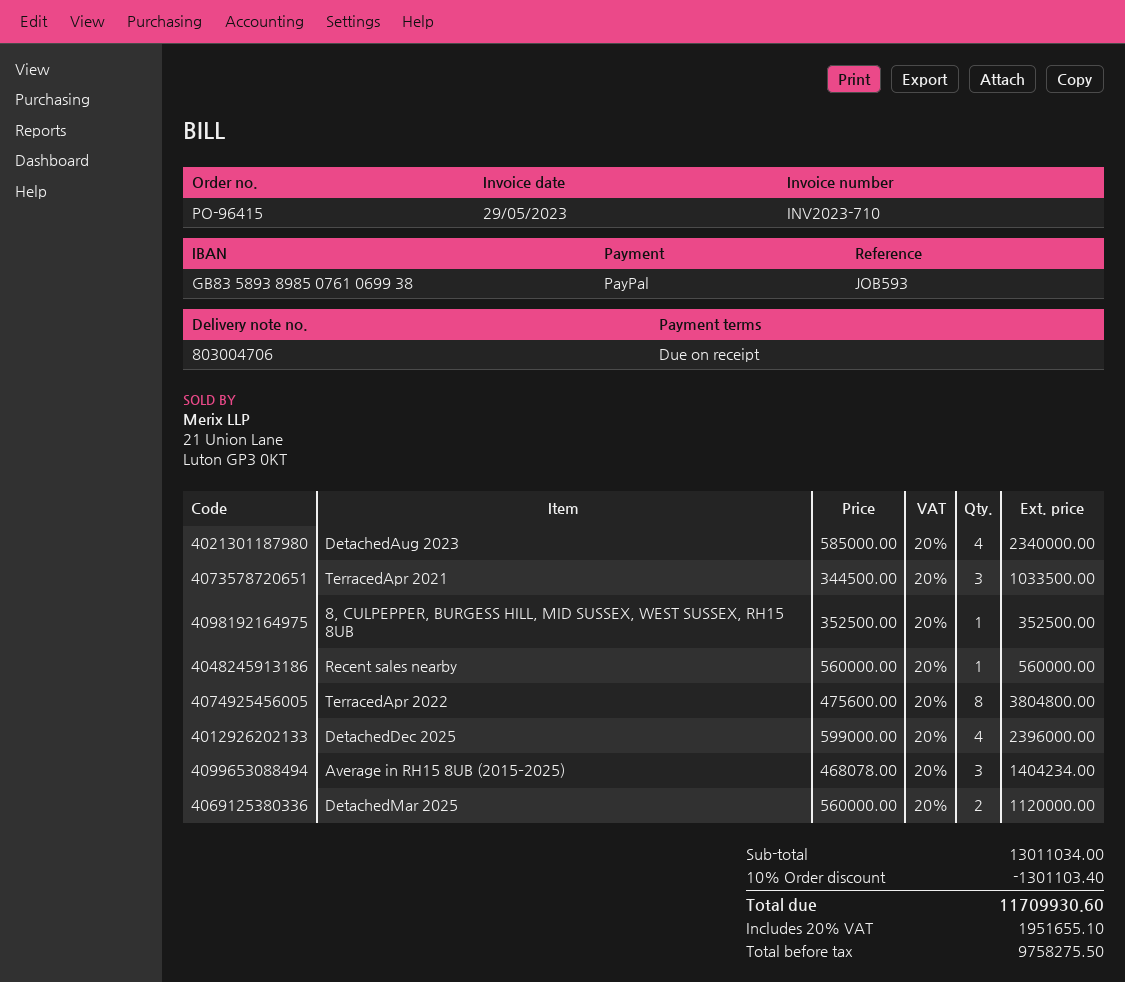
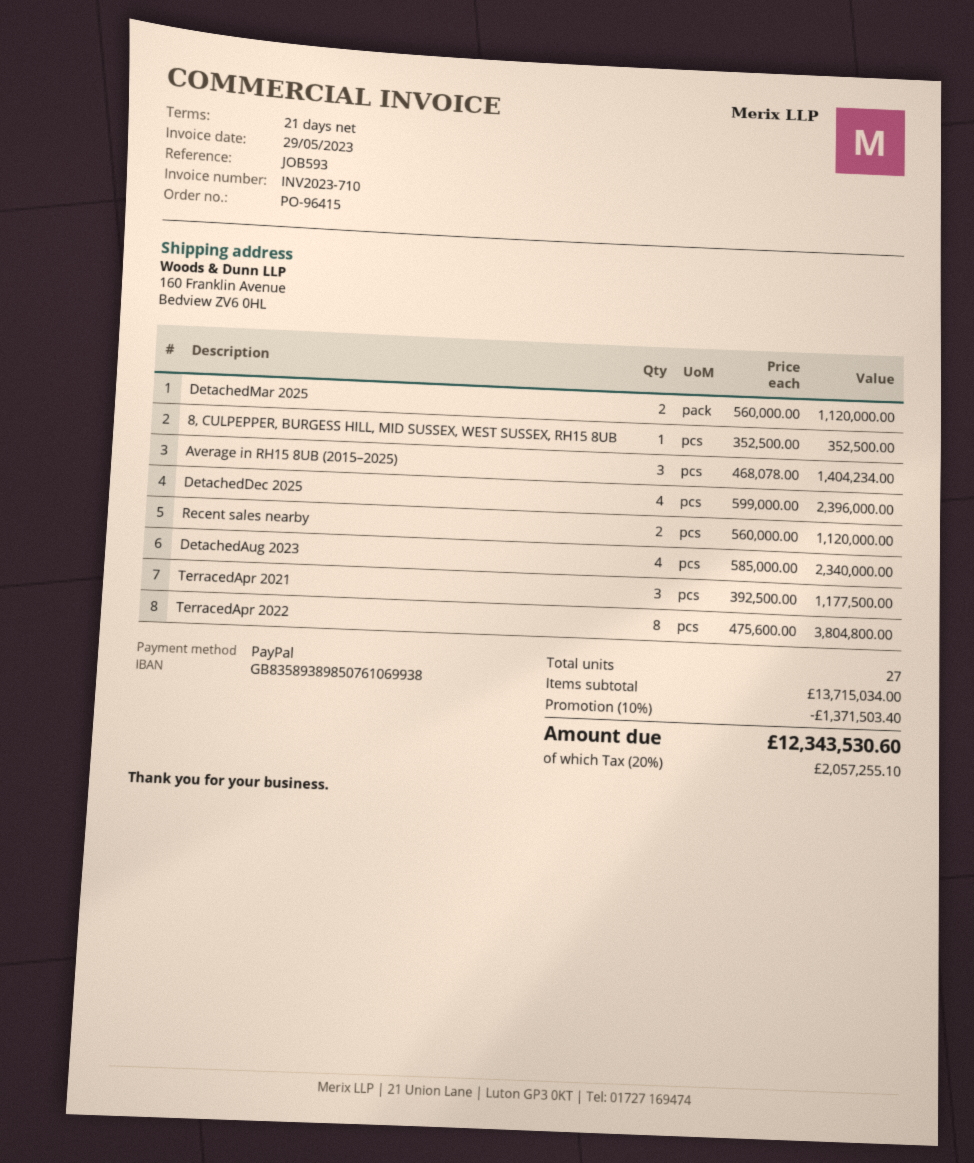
payment terms: on receipt -> 21 days
TerracedApr 2021: 3 x 344500.00 = 1033500.00 -> 3 x 392500.00 = 1177500.00
Recent sales nearby: 1 x 560000.00 = 560000.00 -> 2 x 560000.00 = 1120000.00
subtotal: 13011034.00 -> 13715034.00
discount: 10% = 1301103.40 -> 10% = 1371503.40
tax: 20% = 1951655.10 -> 20% = 2057255.10
total: 11709930.60 -> 12343530.60

